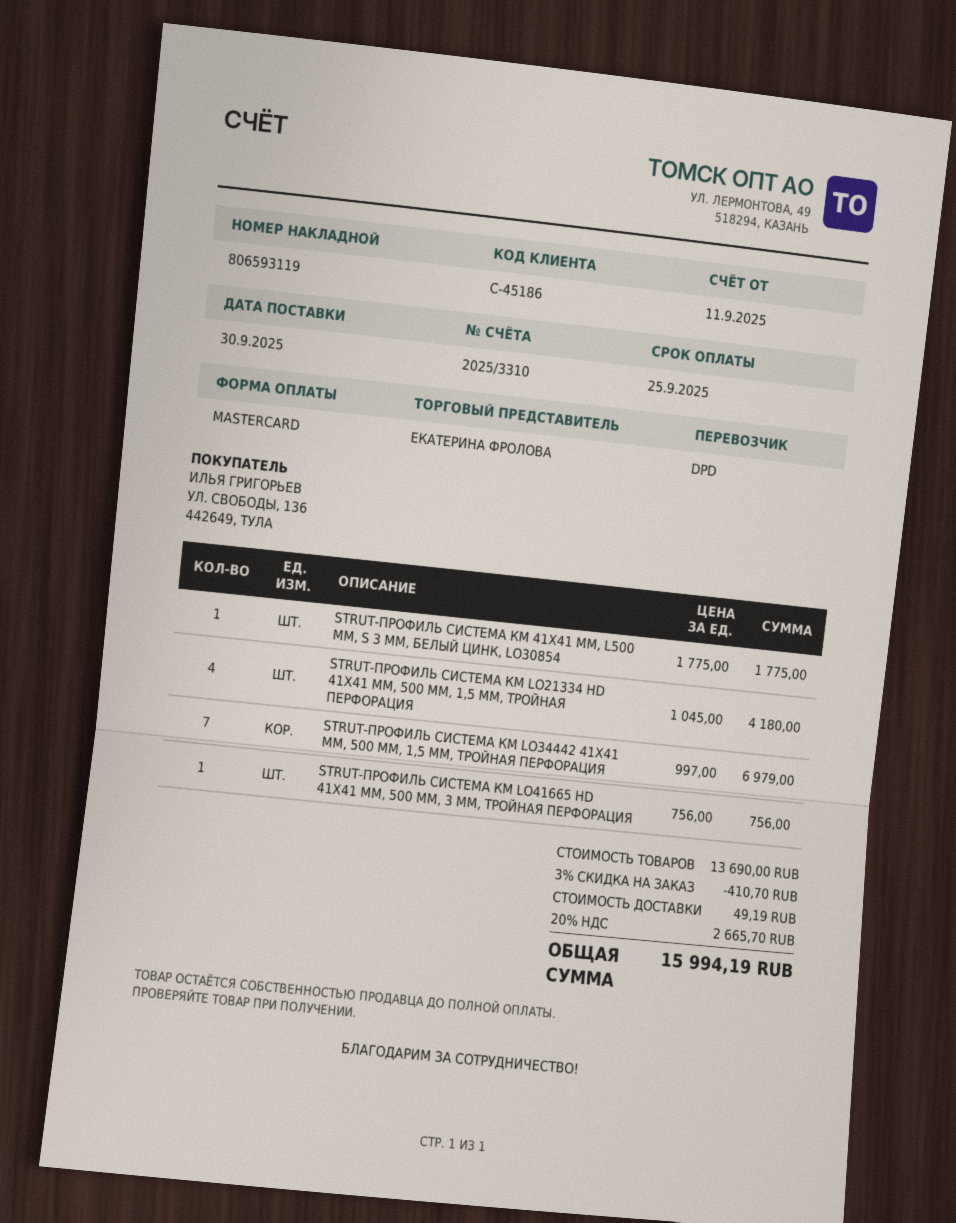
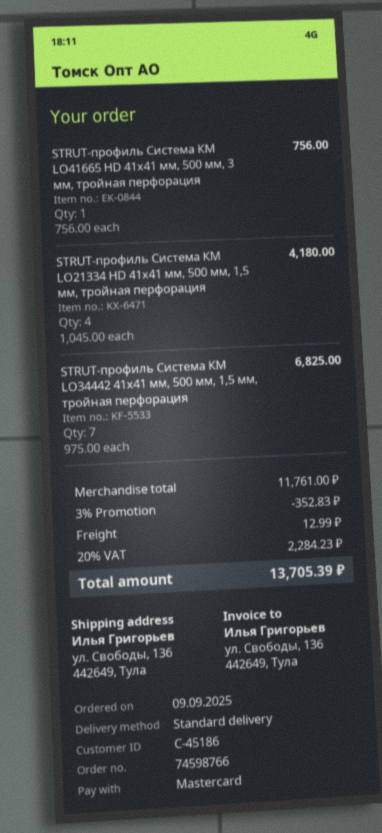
shipping method: DPD -> standard
STRUT-ПРОФИЛЬ СИСТЕМА КМ 41Х41 ММ, L500 ММ, S 3 ММ, БЕЛЫЙ ЦИНК, LO30854: 1 x 1775.00 = 1775.00 -> none
STRUT-ПРОФИЛЬ СИСТЕМА КМ LO34442 41Х41 ММ, 500 ММ, 1,5 ММ, ТРОЙНАЯ ПЕРФОРАЦИЯ: 7 x 997.00 = 6979.00 -> 7 x 975.00 = 6825.00
subtotal: 13690.00 -> 11761.00
discount: 3% = 410.70 -> 3% = 352.83
shipping: 49.19 -> 12.99
tax: 20% = 2665.70 -> 20% = 2284.23
total: 15994.19 -> 13705.39

